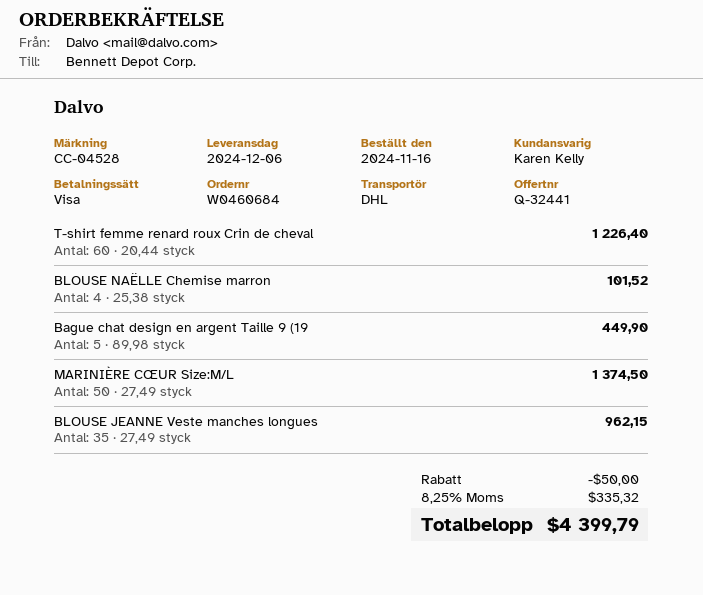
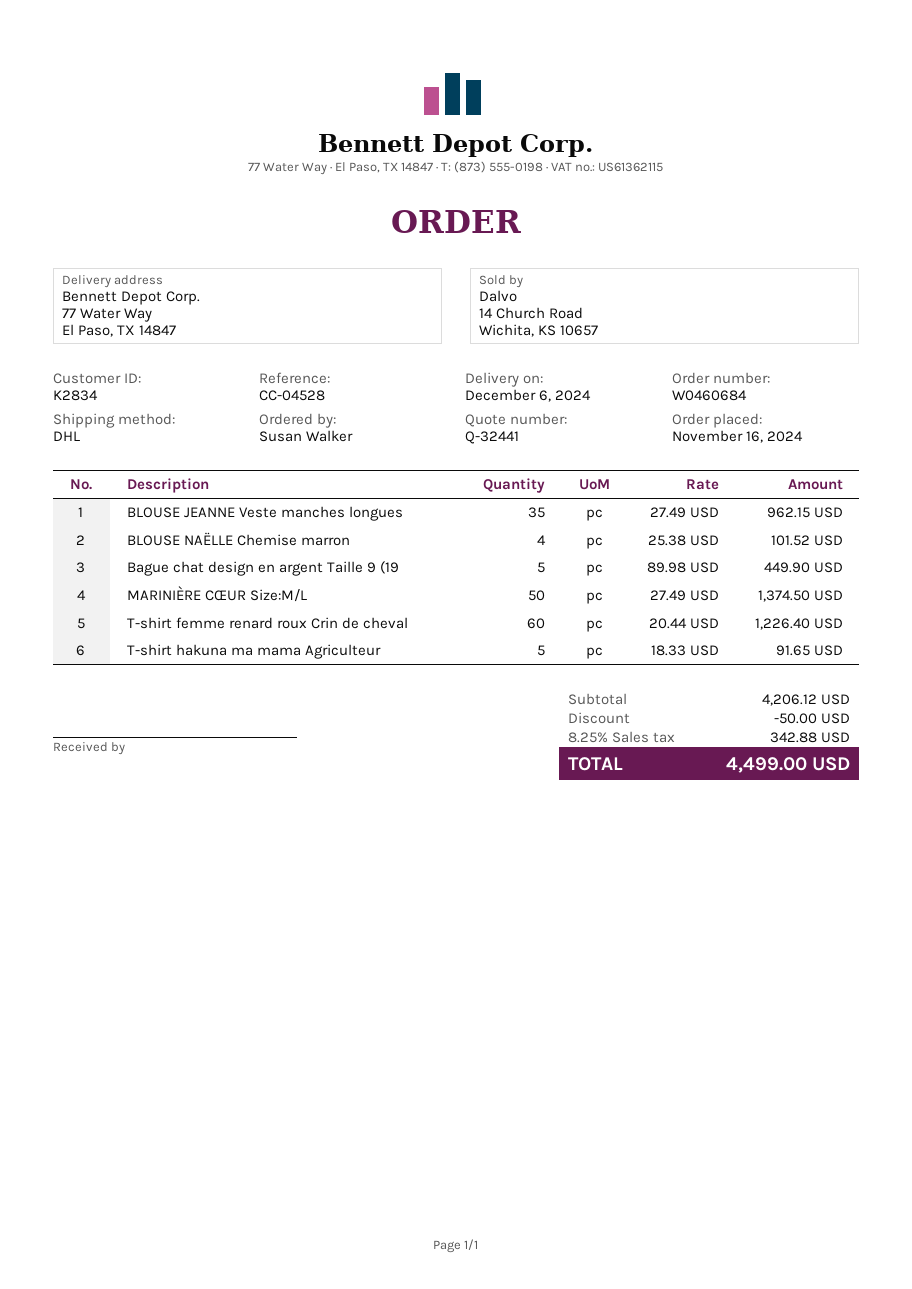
T-shirt hakuna ma mama Agriculteur: none -> 5 x 18.33 = 91.65
tax: 8.25% = 335.32 -> 8.25% = 342.88
total: 4399.79 -> 4499.00

